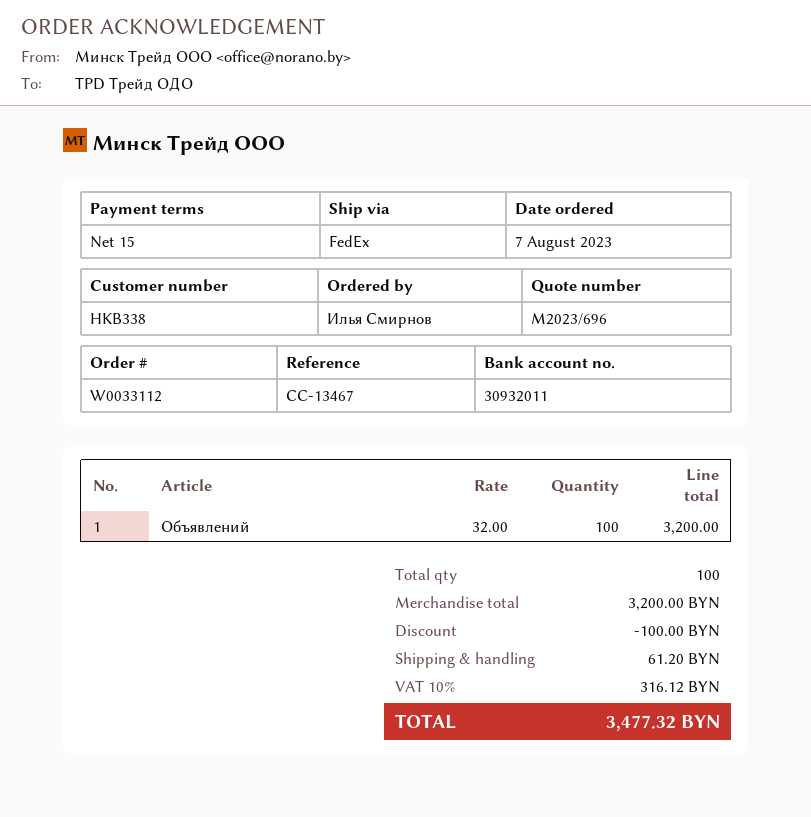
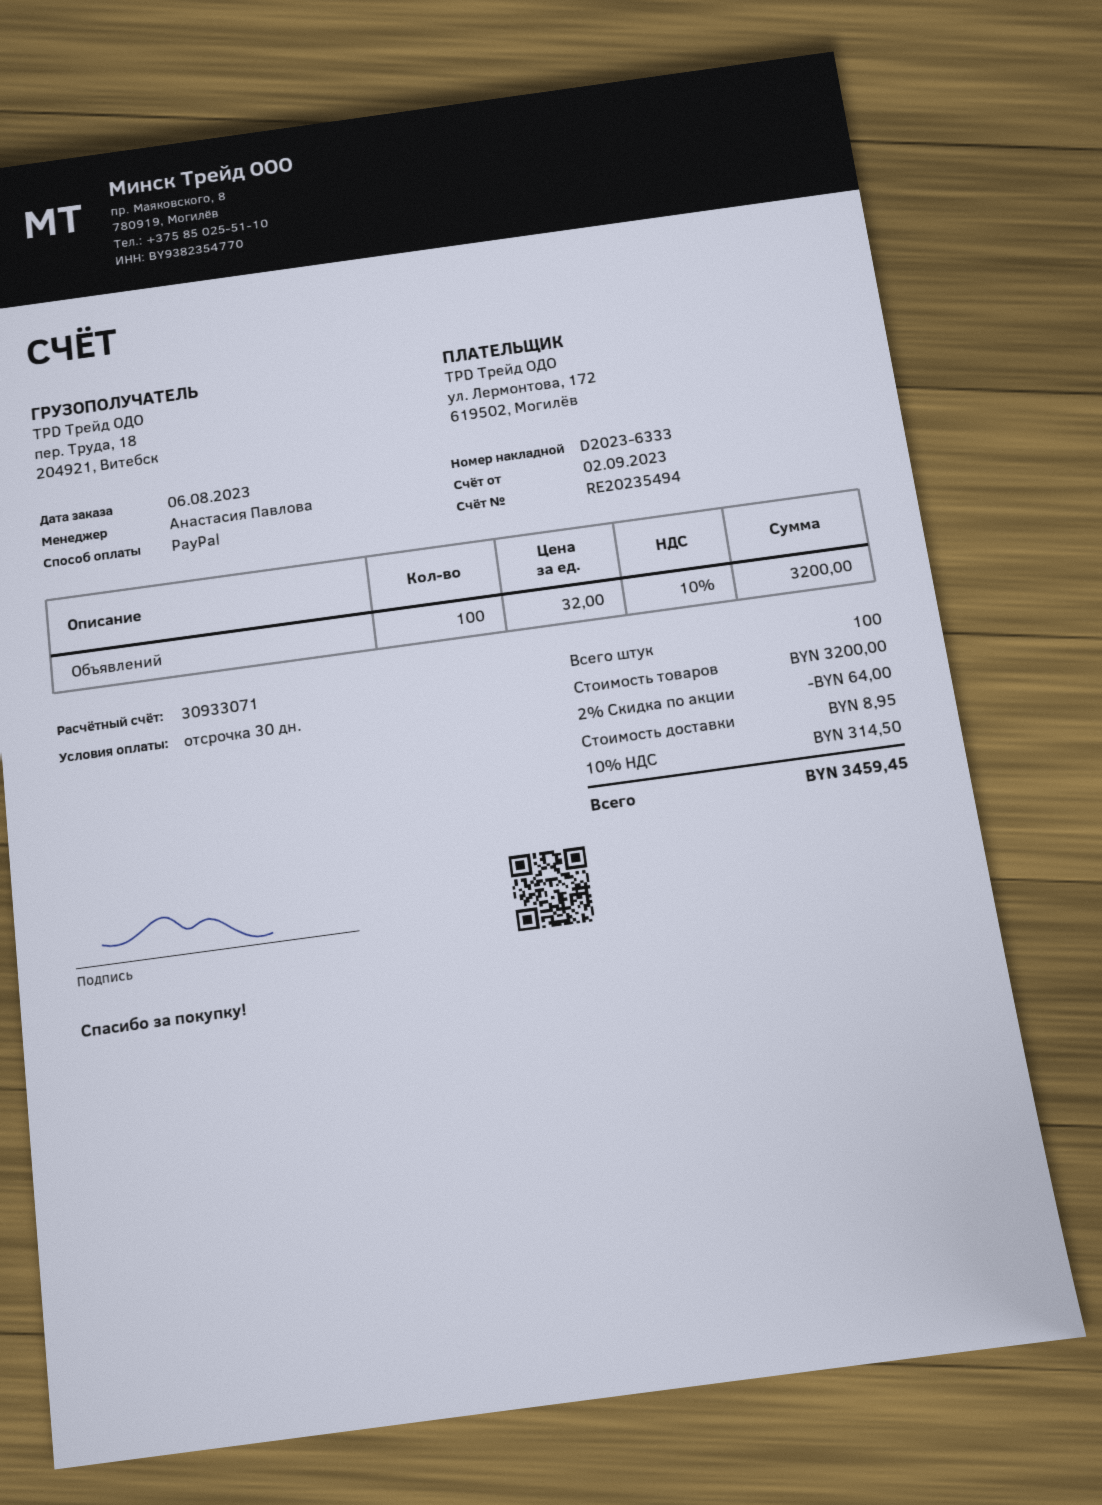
order date: 2023-08-07 -> 2023-08-06
payment terms: 15 days -> 30 days
bank account: 30932011 -> 30933071
discount: 100.00 -> 64.00
shipping: 61.20 -> 8.95
tax: 10% = 316.12 -> 10% = 314.50
total: 3477.32 -> 3459.45

